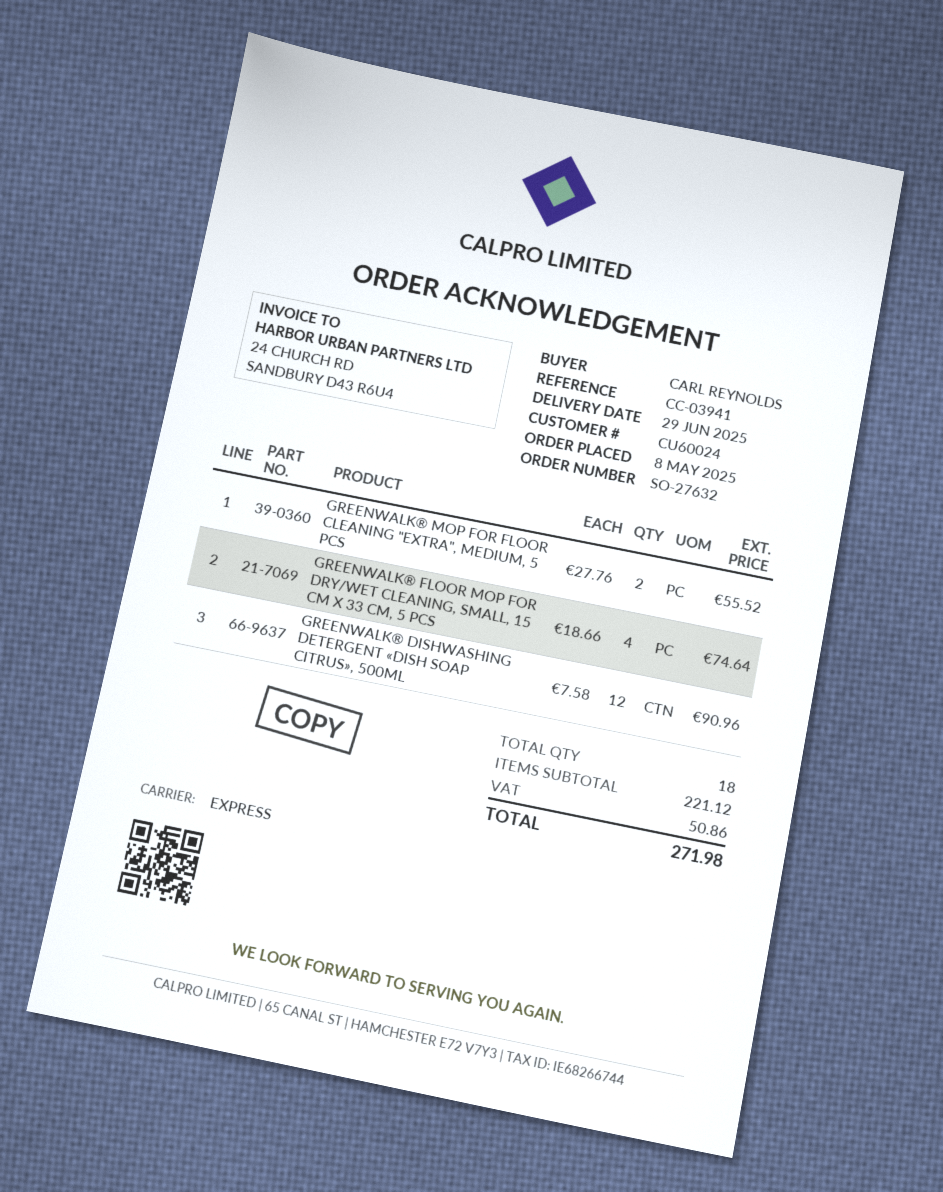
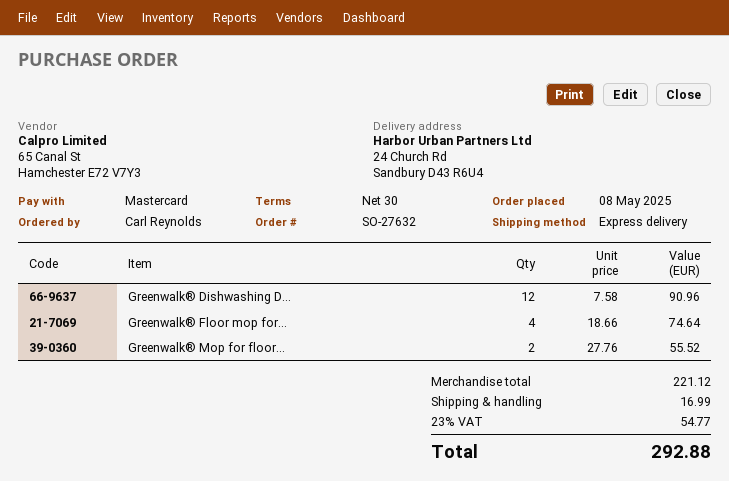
shipping: none -> 16.99
tax: 50.86 -> 54.77
total: 271.98 -> 292.88

